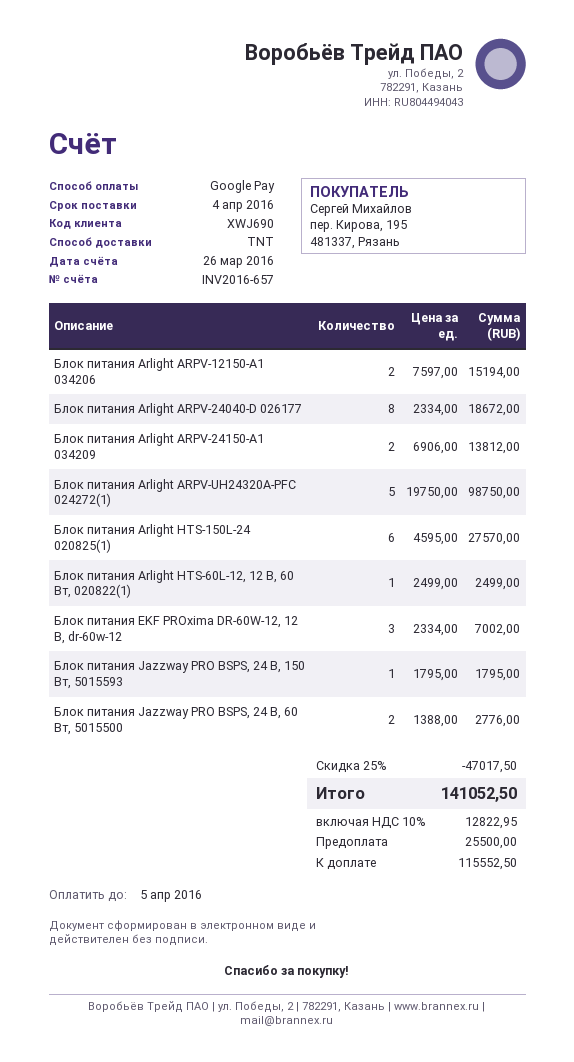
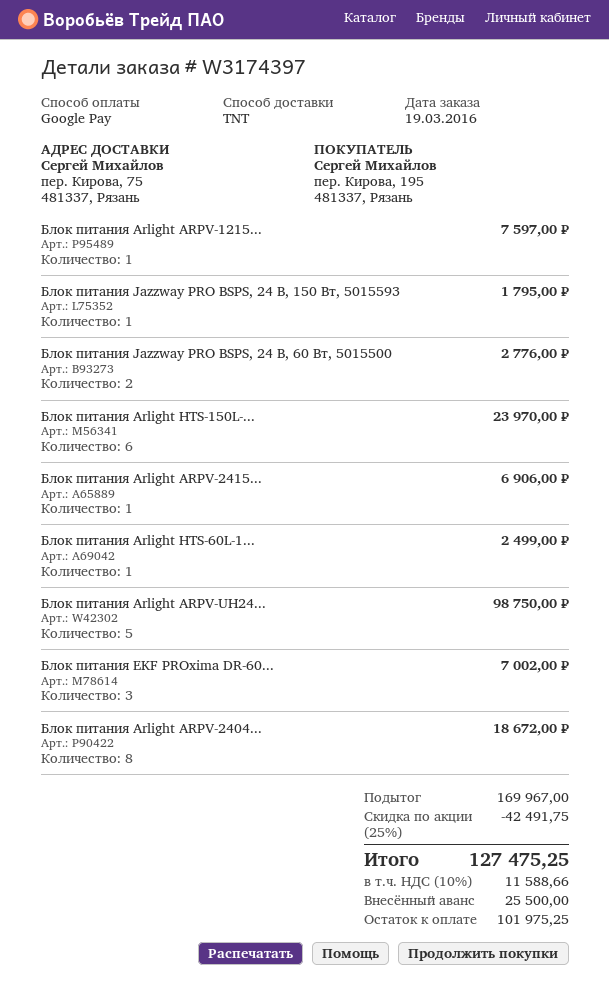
Блок питания Arlight ARPV-12150-A1 034206: 2 for 15194.00 -> 1 for 7597.00
Блок питания Arlight ARPV-24150-A1 034209: 2 for 13812.00 -> 1 for 6906.00
Блок питания Arlight HTS-150L-24 020825(1): 6 for 27570.00 -> 6 for 23970.00
discount: 25% = 47017.50 -> 25% = 42491.75
tax: 10% = 12822.95 -> 10% = 11588.66
total: 141052.50 -> 127475.25
balance: 115552.50 -> 101975.25

